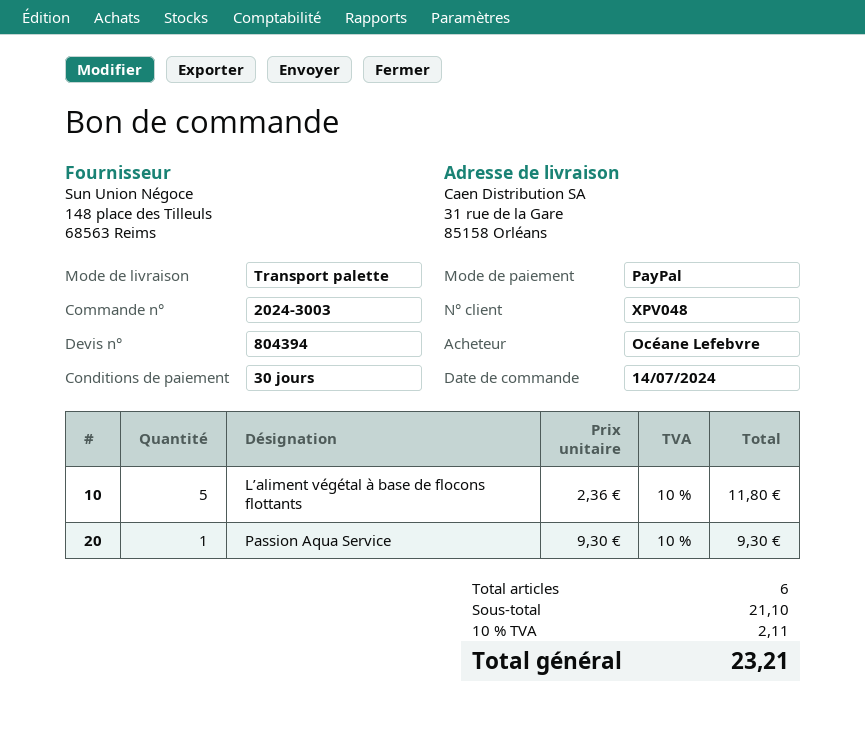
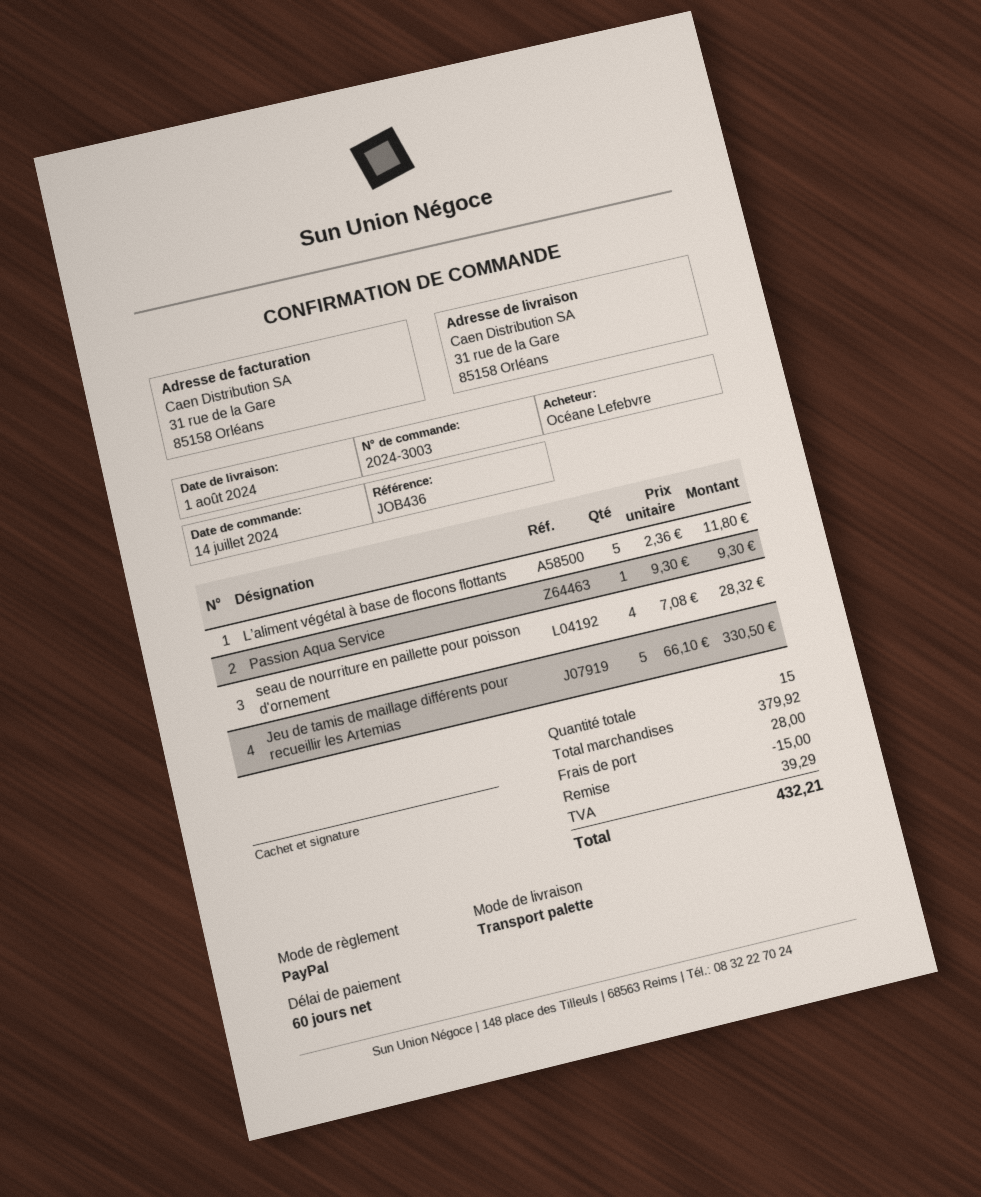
payment terms: 30 days -> 60 days
seau de nourriture en paillette pour poisson d'ornement: none -> 4 x 7.08 = 28.32
Jeu de tamis de maillage différents pour recueillir les Artemias: none -> 5 x 66.10 = 330.50
total quantity: 6 -> 15
subtotal: 21.10 -> 379.92
discount: none -> 15.00
shipping: none -> 28.00
tax: 2.11 -> 39.29
total: 23.21 -> 432.21

